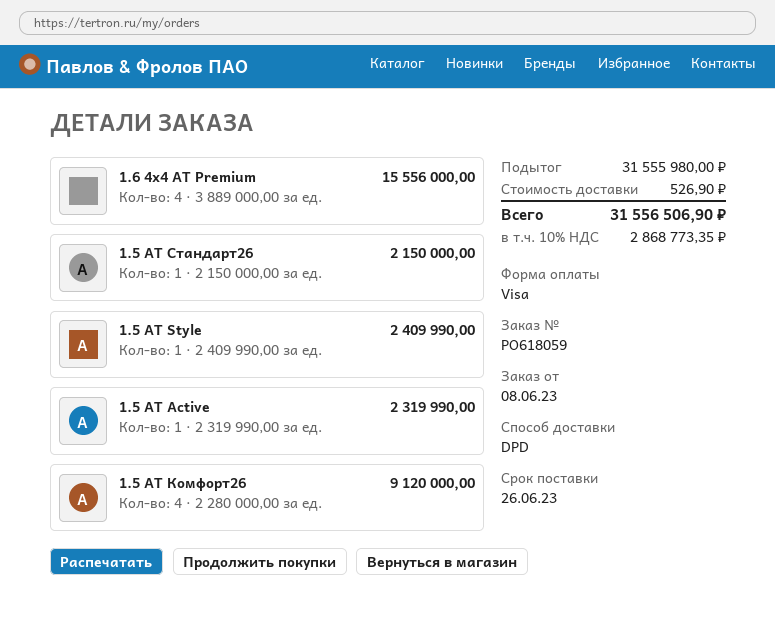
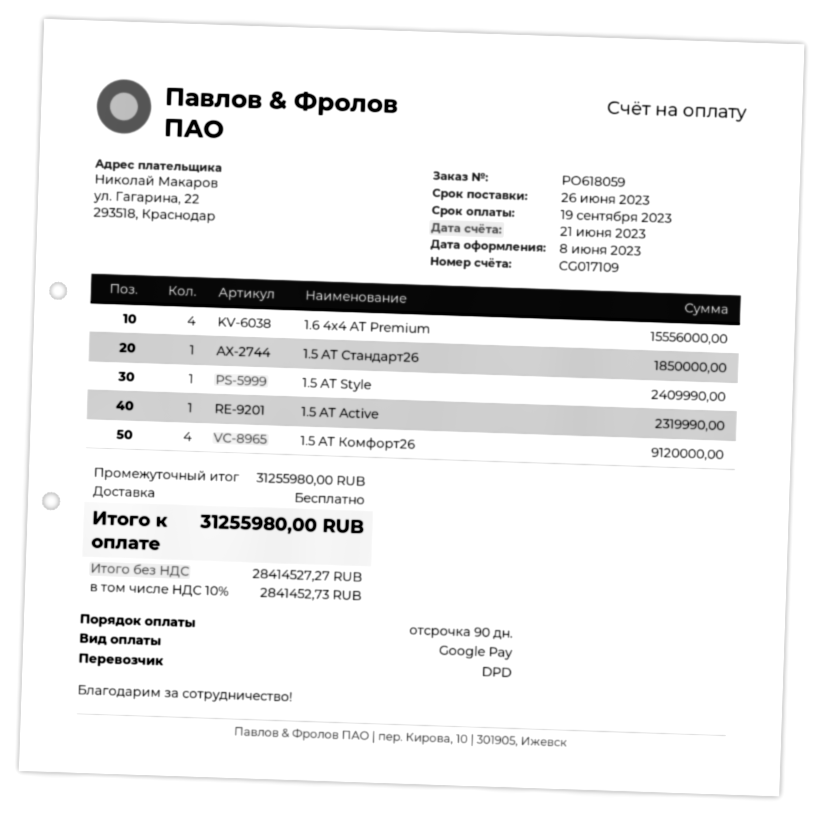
payment method: Visa -> Google Pay
1.5 AT Стандарт26: 1 for 2150000.00 -> 1 for 1850000.00
subtotal: 31555980.00 -> 31255980.00
shipping: 526.90 -> 0.00
tax: 10% = 2868773.35 -> 10% = 2841452.73
total: 31556506.90 -> 31255980.00

